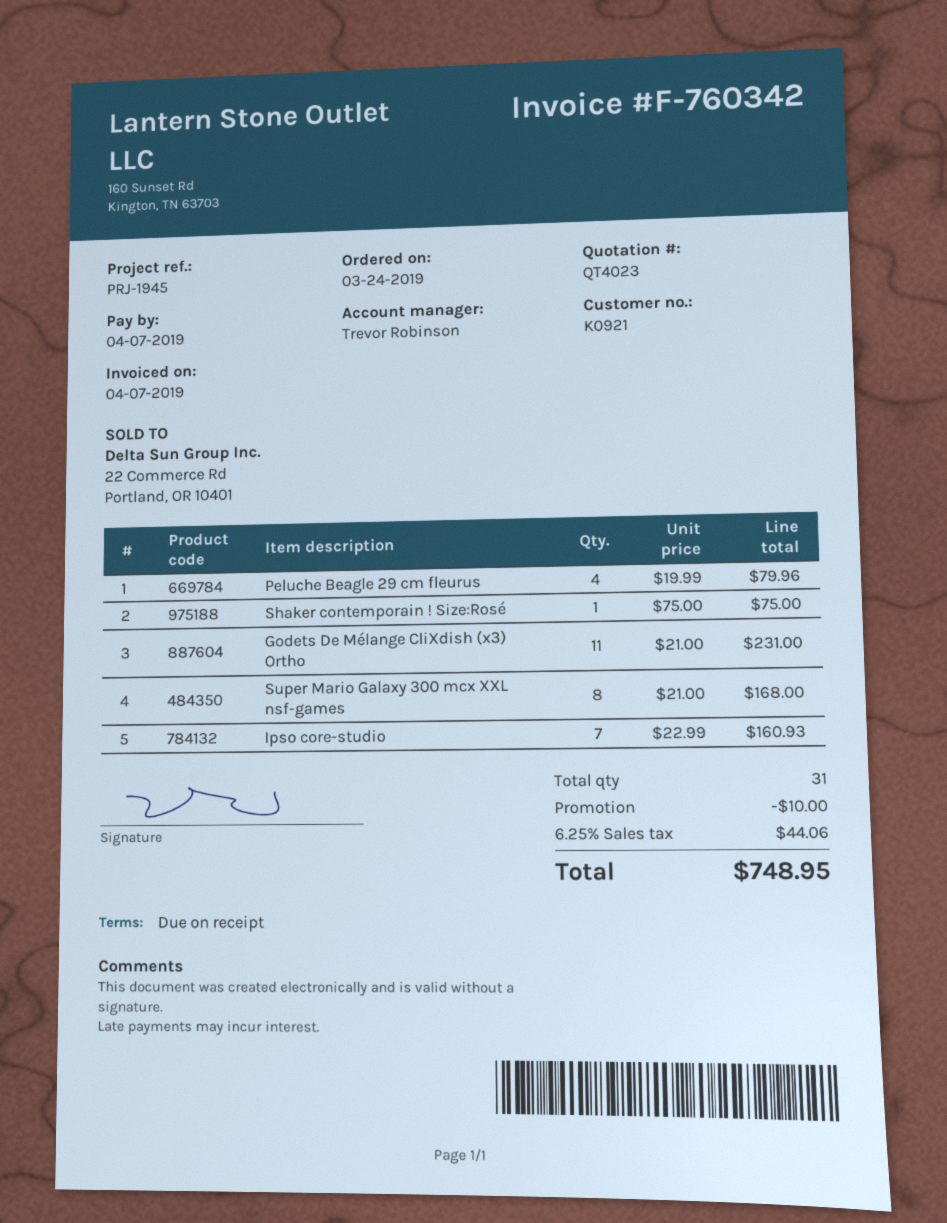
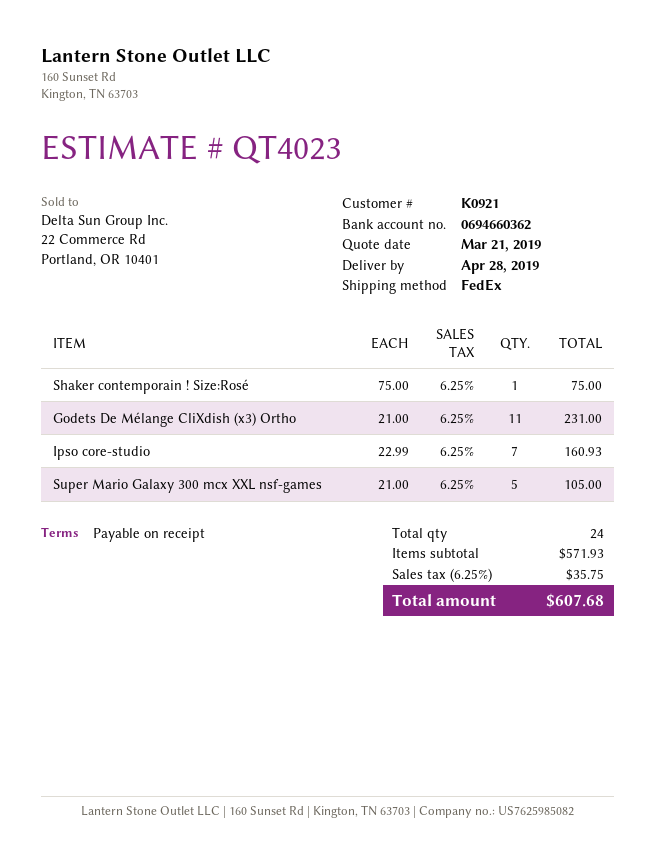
Peluche Beagle 29 cm fleurus: 4 x 19.99 = 79.96 -> none
Super Mario Galaxy 300 mcx XXL nsf-games: 8 x 21.00 = 168.00 -> 5 x 21.00 = 105.00
total quantity: 31 -> 24
discount: 10.00 -> none
tax: 6.25% = 44.06 -> 6.25% = 35.75
total: 748.95 -> 607.68

